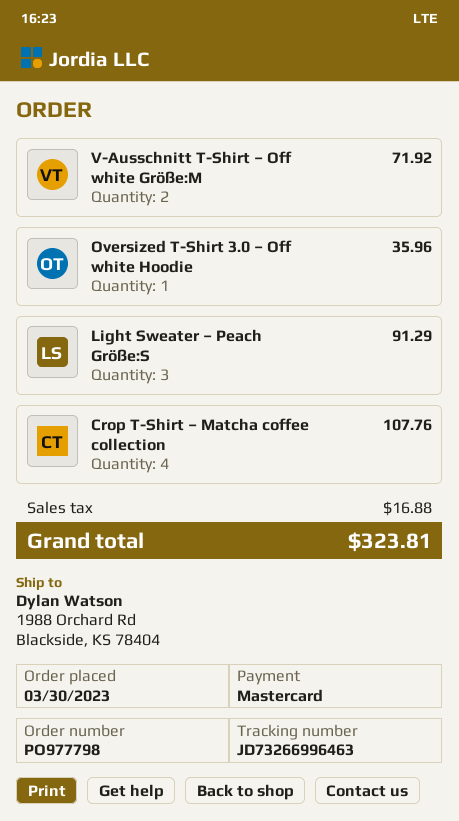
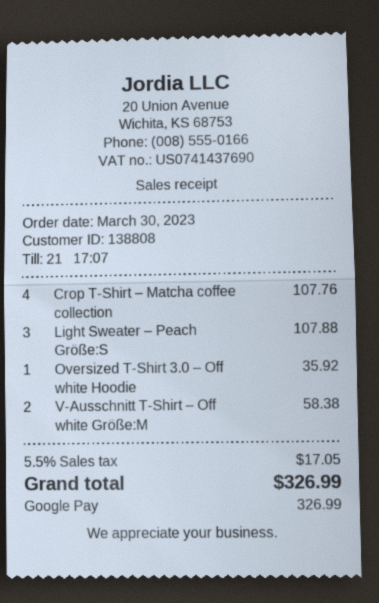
payment method: Mastercard -> Google Pay
V-Ausschnitt T-Shirt – Off white Größe:M: 2 for 71.92 -> 2 for 58.38
Oversized T-Shirt 3.0 – Off white Hoodie: 1 for 35.96 -> 1 for 35.92
Light Sweater – Peach Größe:S: 3 for 91.29 -> 3 for 107.88
tax: 16.88 -> 17.05
total: 323.81 -> 326.99

